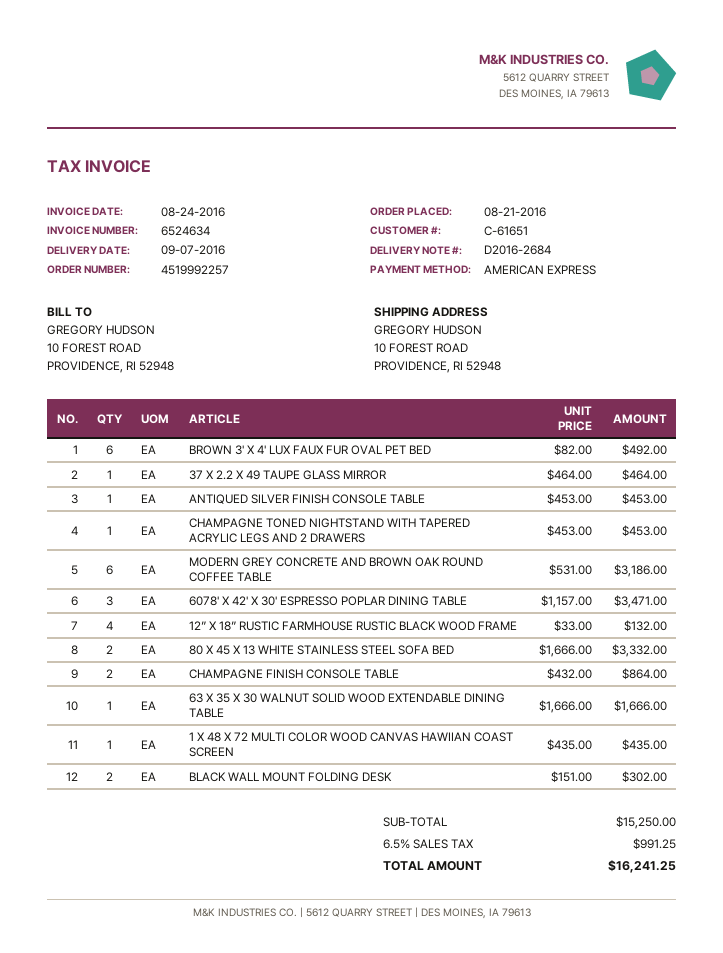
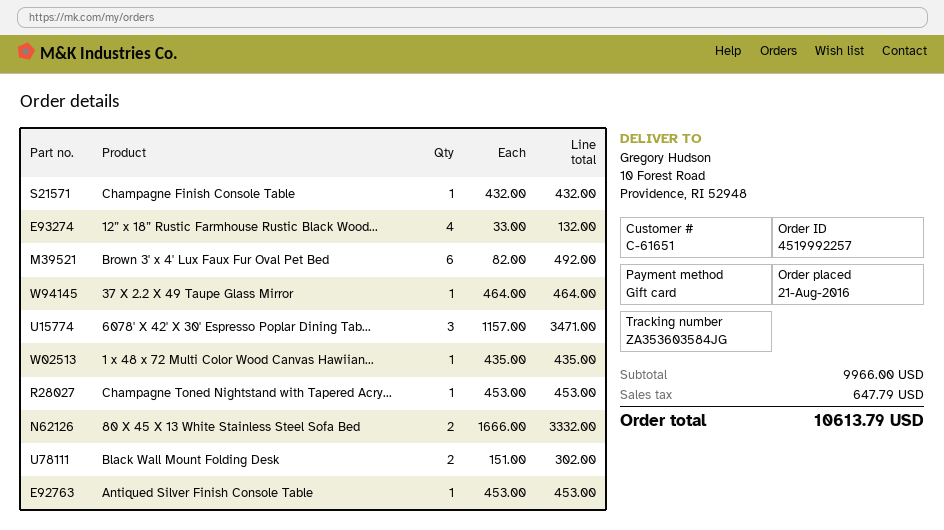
payment method: American Express -> gift card
MODERN GREY CONCRETE AND BROWN OAK ROUND COFFEE TABLE: 6 x 531.00 = 3186.00 -> none
CHAMPAGNE FINISH CONSOLE TABLE: 2 x 432.00 = 864.00 -> 1 x 432.00 = 432.00
63 X 35 X 30 WALNUT SOLID WOOD EXTENDABLE DINING TABLE: 1 x 1666.00 = 1666.00 -> none
subtotal: 15250.00 -> 9966.00
tax: 991.25 -> 647.79
total: 16241.25 -> 10613.79

